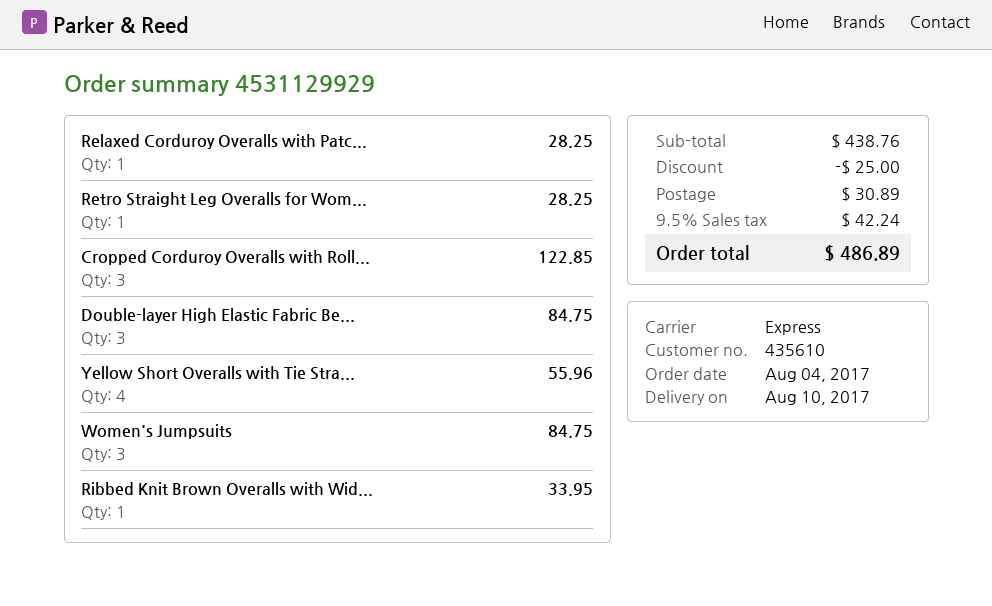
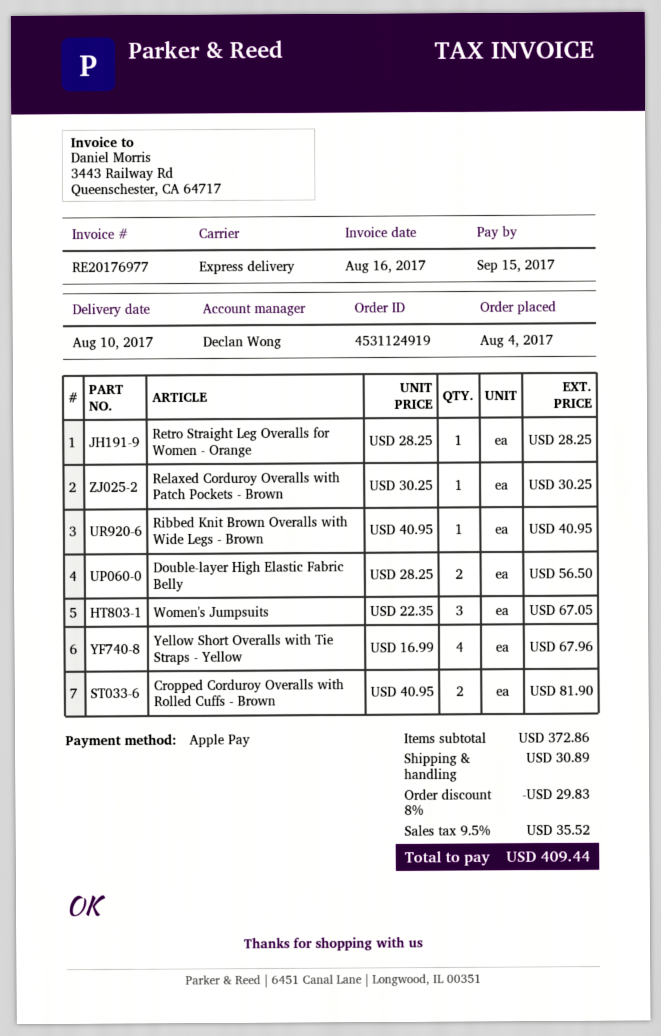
order number: 4531129929 -> 4531124919
Relaxed Corduroy Overalls with Patc...: 1 for 28.25 -> 1 for 30.25
Cropped Corduroy Overalls with Roll...: 3 for 122.85 -> 2 for 81.90
Double-layer High Elastic Fabric Be...: 3 for 84.75 -> 2 for 56.50
Yellow Short Overalls with Tie Stra...: 4 for 55.96 -> 4 for 67.96
Women's Jumpsuits: 3 for 84.75 -> 3 for 67.05
Ribbed Knit Brown Overalls with Wid...: 1 for 33.95 -> 1 for 40.95
subtotal: 438.76 -> 372.86
discount: 25.00 -> 29.83
tax: 9.5% = 42.24 -> 9.5% = 35.52
total: 486.89 -> 409.44

